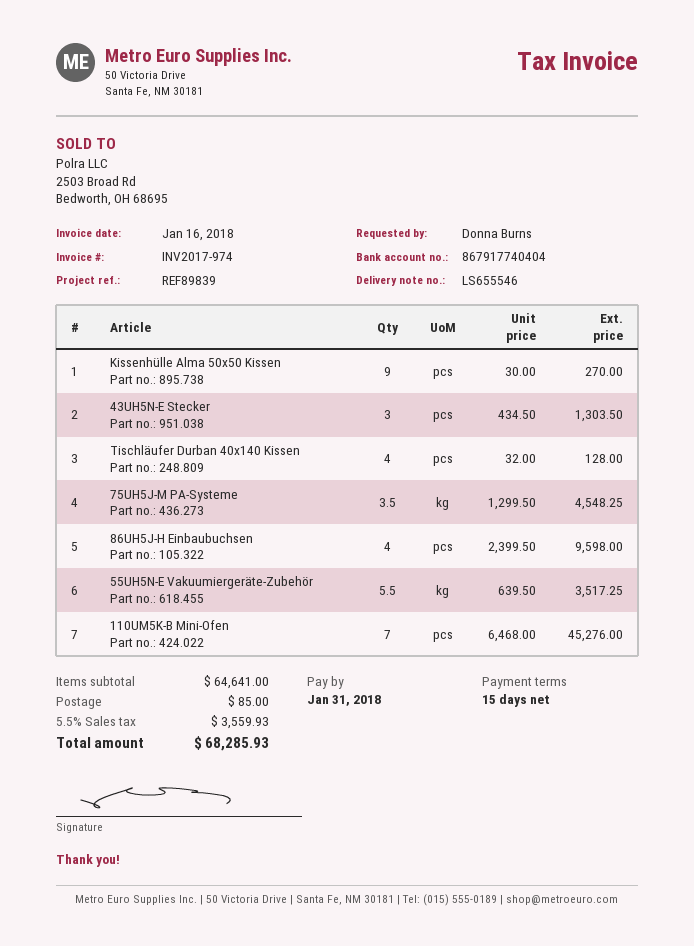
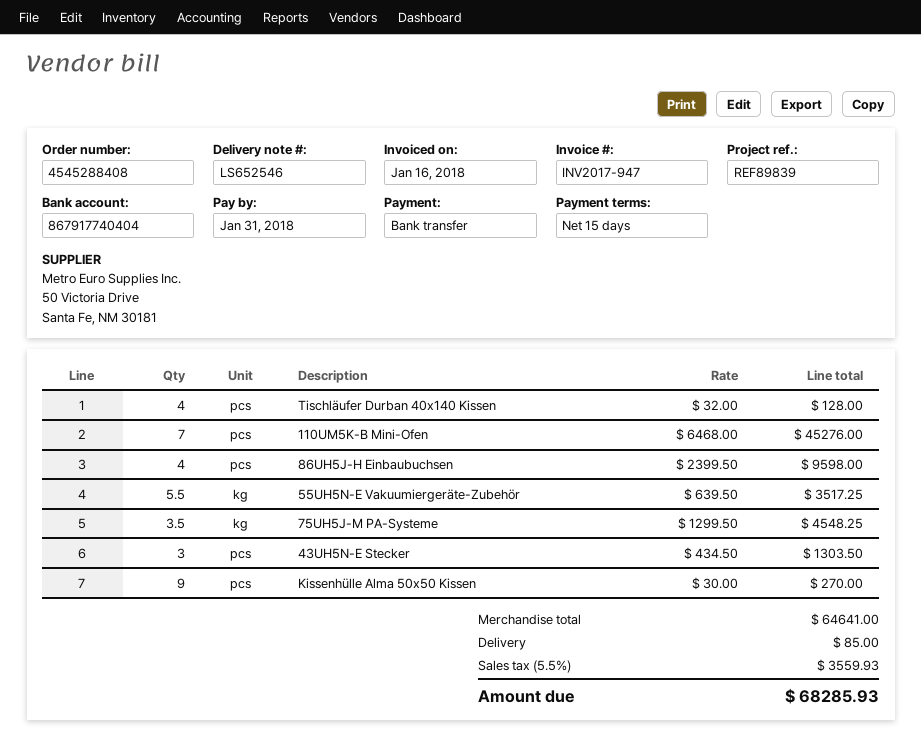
delivery note number: LS655546 -> LS652546
invoice number: INV2017-974 -> INV2017-947

